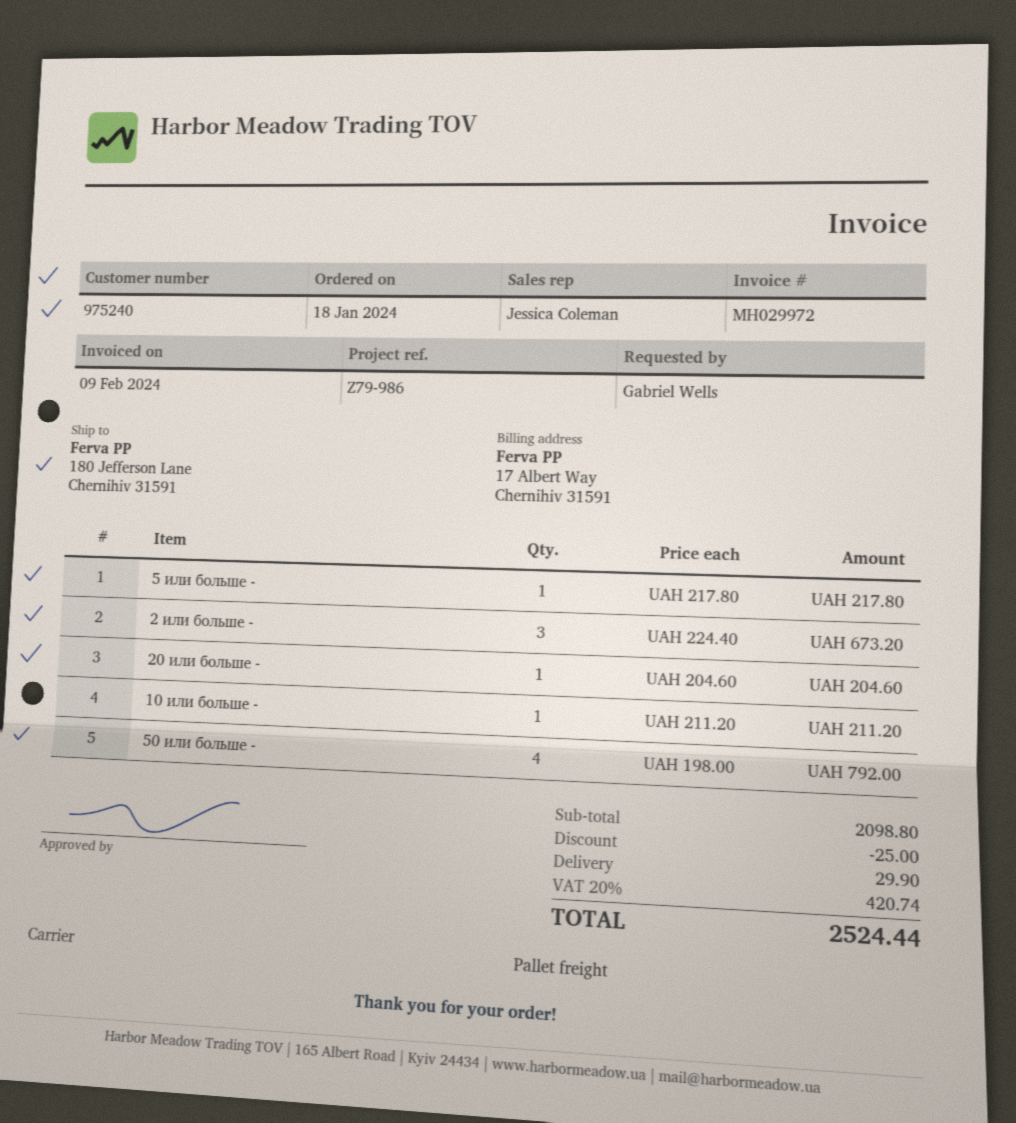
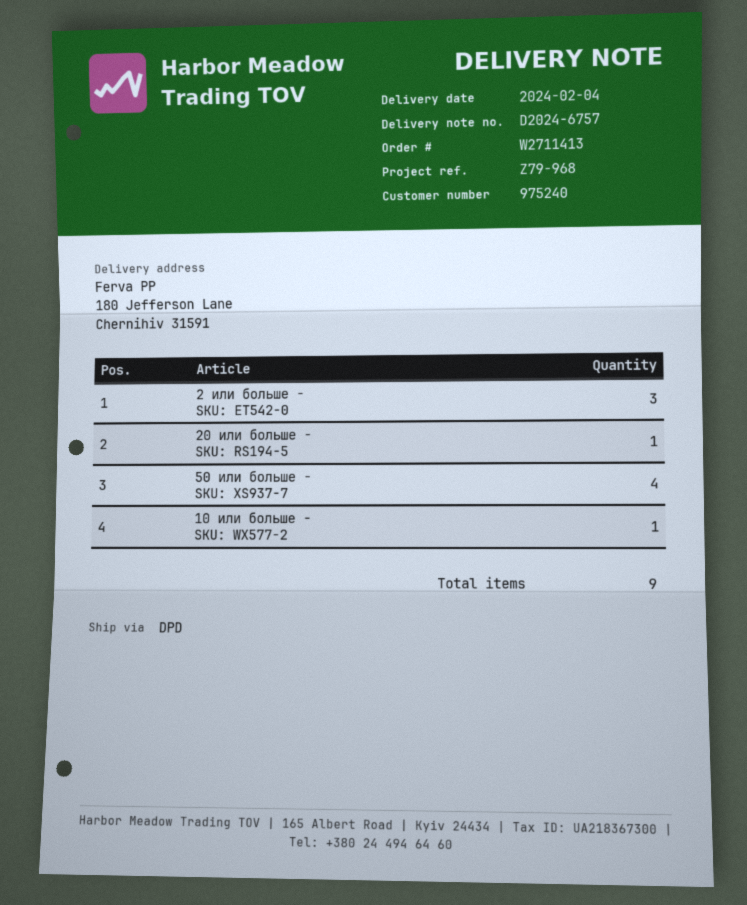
reference: Z79-986 -> Z79-968
shipping method: pallet freight -> DPD
5 или больше -: 1 -> none

